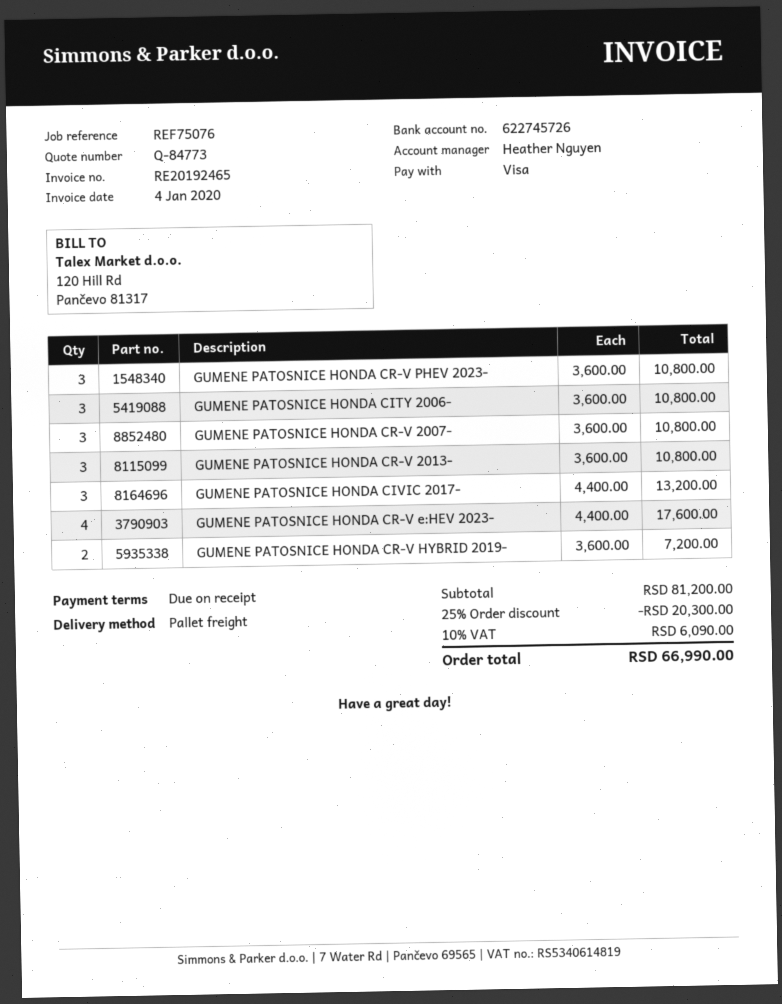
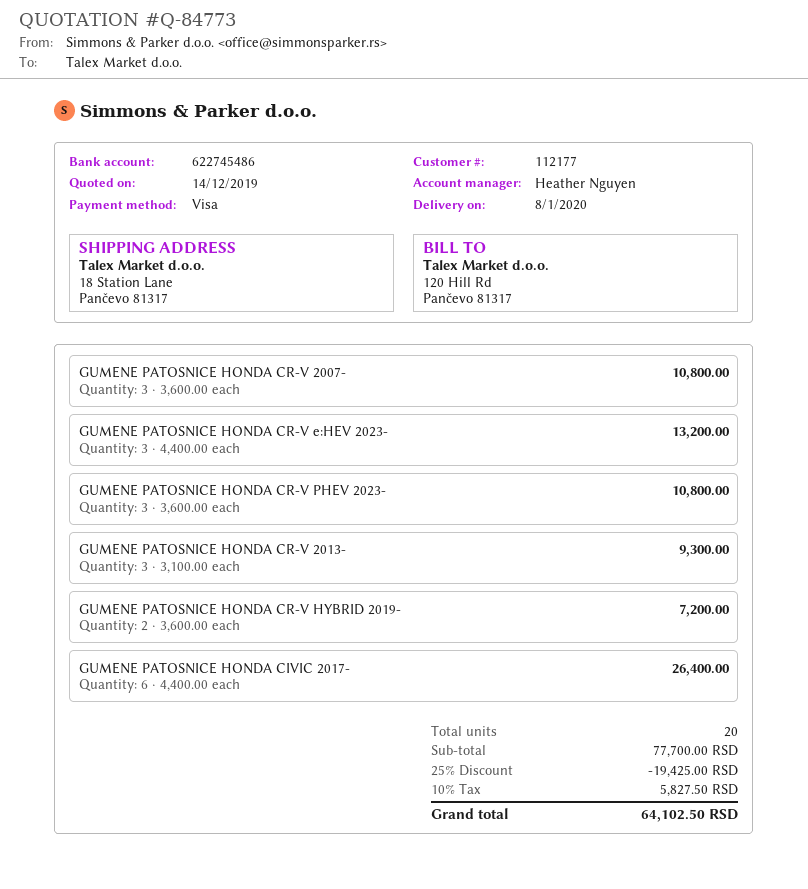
bank account: 622745726 -> 622745486
GUMENE PATOSNICE HONDA CITY 2006-: 3 x 3600.00 = 10800.00 -> none
GUMENE PATOSNICE HONDA CR-V 2013-: 3 x 3600.00 = 10800.00 -> 3 x 3100.00 = 9300.00
GUMENE PATOSNICE HONDA CIVIC 2017-: 3 x 4400.00 = 13200.00 -> 6 x 4400.00 = 26400.00
GUMENE PATOSNICE HONDA CR-V e:HEV 2023-: 4 x 4400.00 = 17600.00 -> 3 x 4400.00 = 13200.00
subtotal: 81200.00 -> 77700.00
discount: 25% = 20300.00 -> 25% = 19425.00
tax: 10% = 6090.00 -> 10% = 5827.50
total: 66990.00 -> 64102.50

